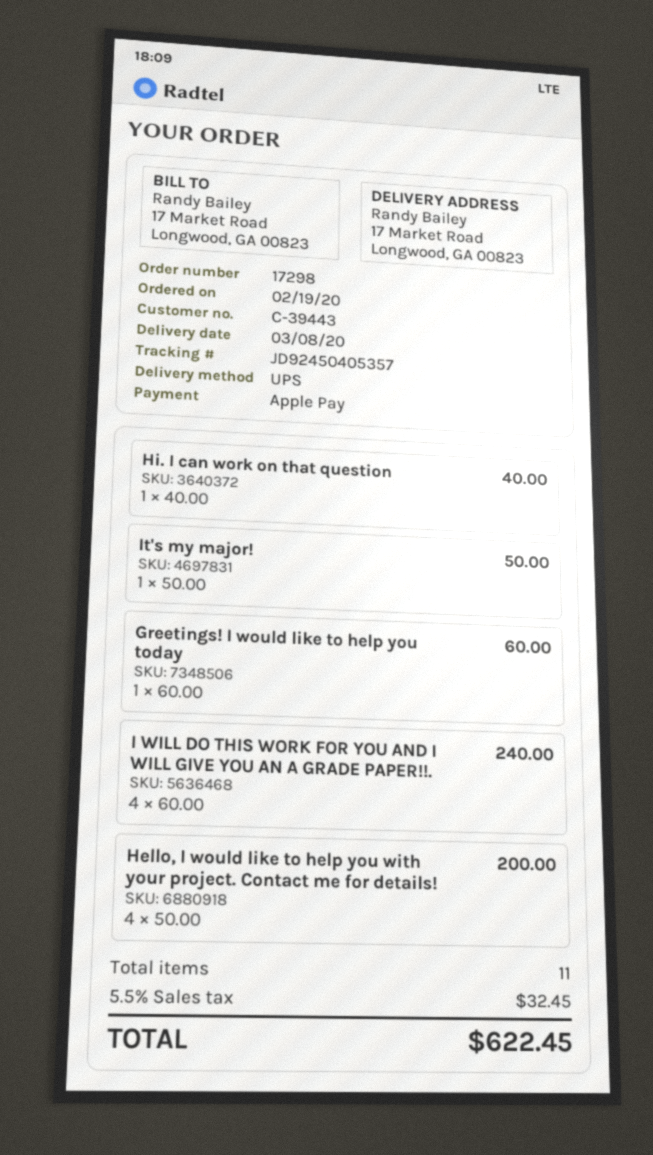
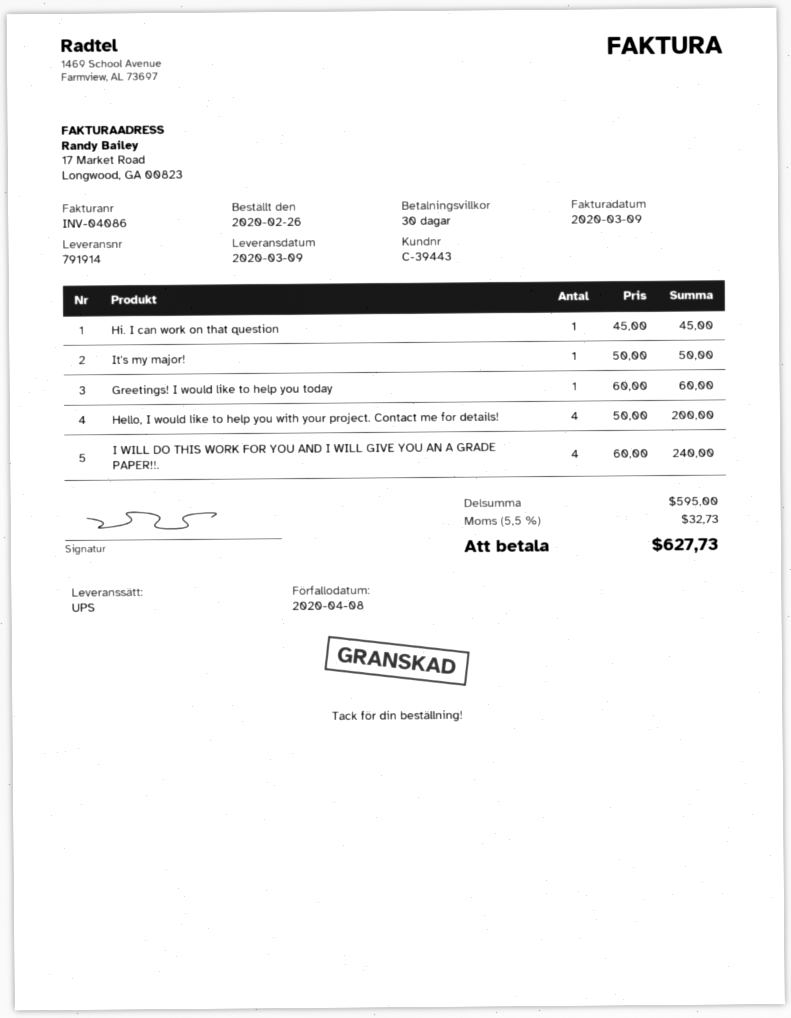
order date: 2020-02-19 -> 2020-02-26
delivery date: 2020-03-08 -> 2020-03-09
Hi. I can work on that question: 1 x 40.00 = 40.00 -> 1 x 45.00 = 45.00
tax: 5.5% = 32.45 -> 5.5% = 32.73
total: 622.45 -> 627.73

